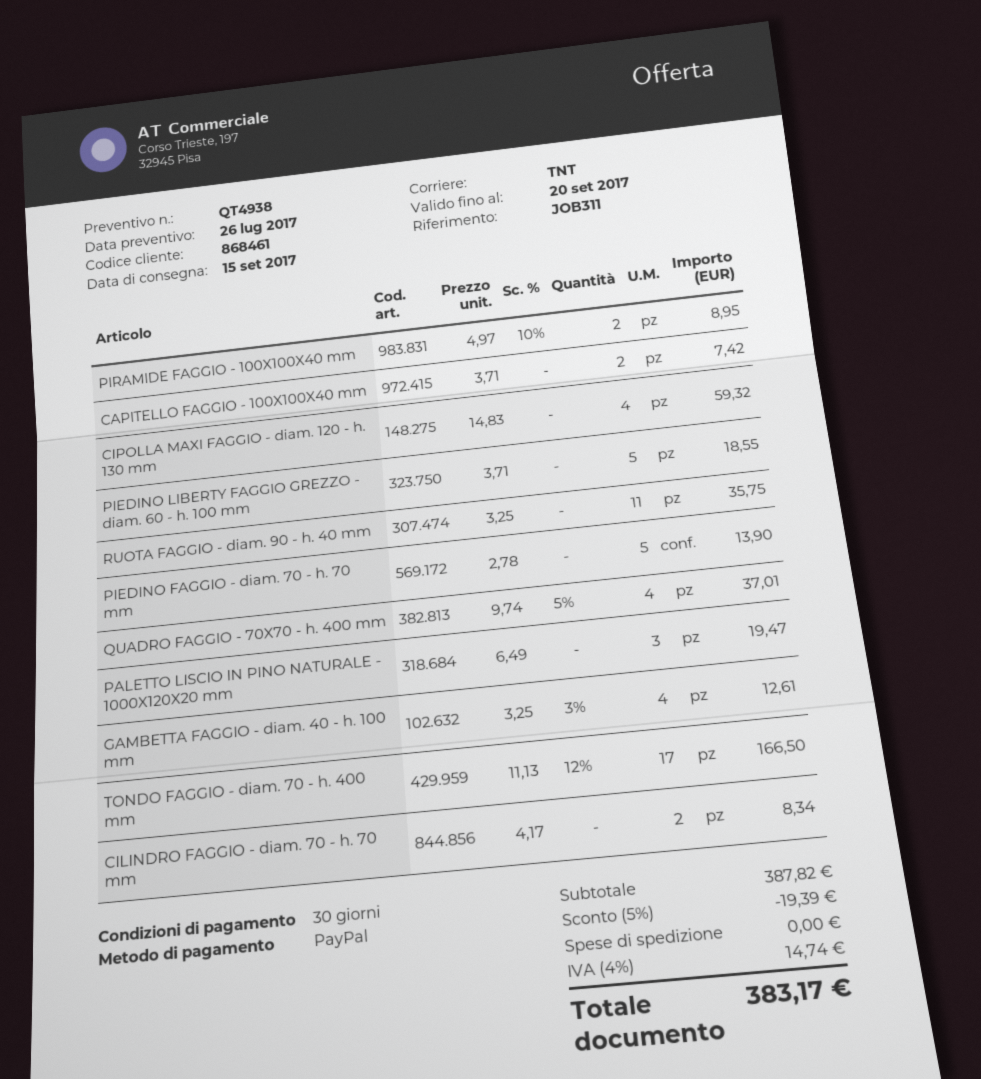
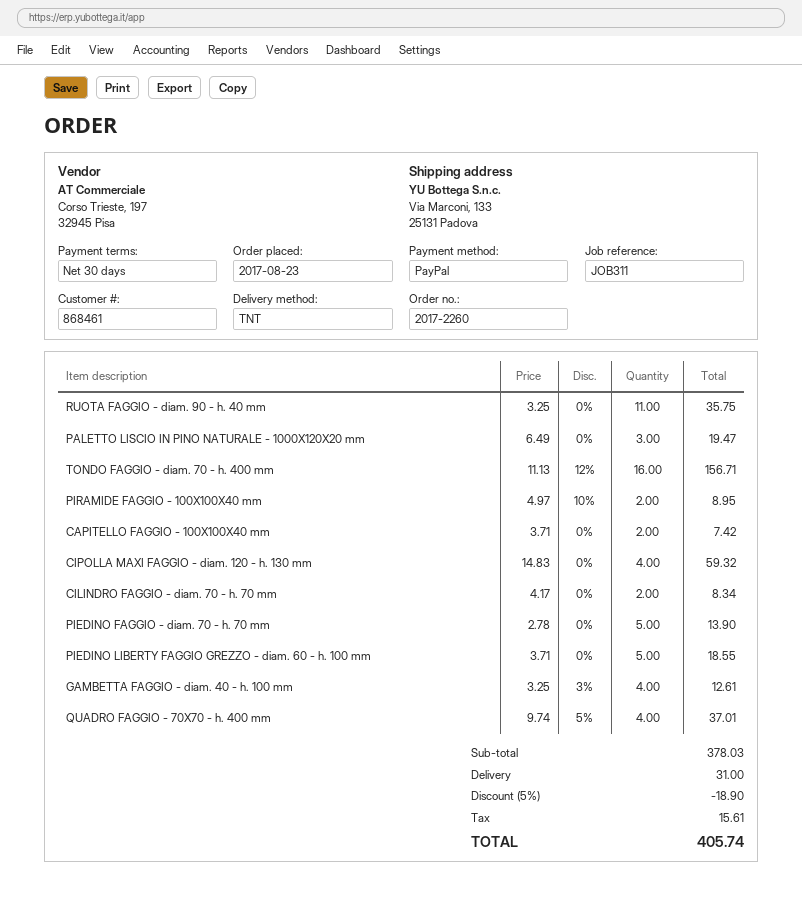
TONDO FAGGIO - diam. 70 - h. 400 mm: 17 x 11.13 - 12% = 166.50 -> 16 x 11.13 - 12% = 156.71
subtotal: 387.82 -> 378.03
discount: 5% = 19.39 -> 5% = 18.90
shipping: 0.00 -> 31.00
tax: 14.74 -> 15.61
total: 383.17 -> 405.74

